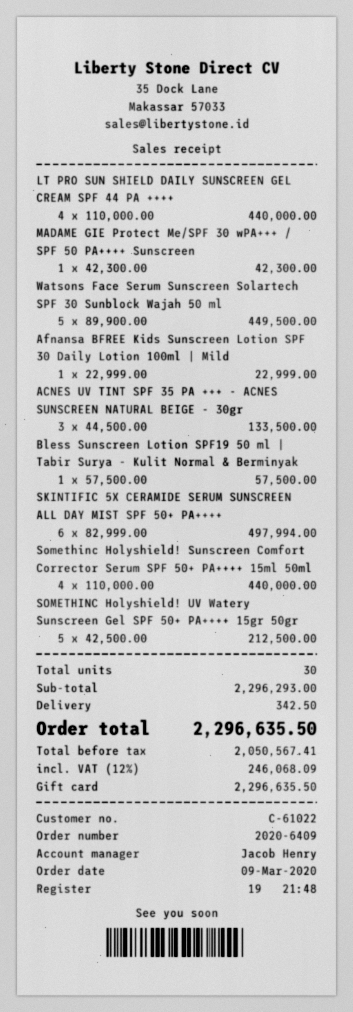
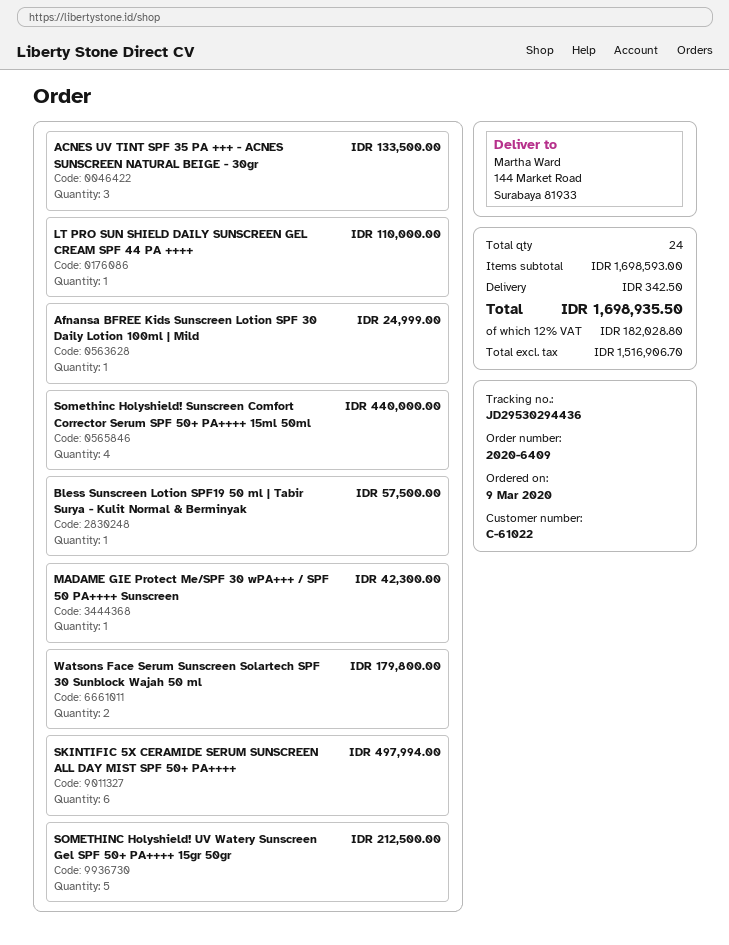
LT PRO SUN SHIELD DAILY SUNSCREEN GEL CREAM SPF 44 PA ++++: 4 for 440000.00 -> 1 for 110000.00
Watsons Face Serum Sunscreen Solartech SPF 30 Sunblock Wajah 50 ml: 5 for 449500.00 -> 2 for 179800.00
Afnansa BFREE Kids Sunscreen Lotion SPF 30 Daily Lotion 100ml | Mild: 1 for 22999.00 -> 1 for 24999.00
total quantity: 30 -> 24
subtotal: 2296293.00 -> 1698593.00
net: 2050567.41 -> 1516906.70
tax: 12% = 246068.09 -> 12% = 182028.80
total: 2296635.50 -> 1698935.50

